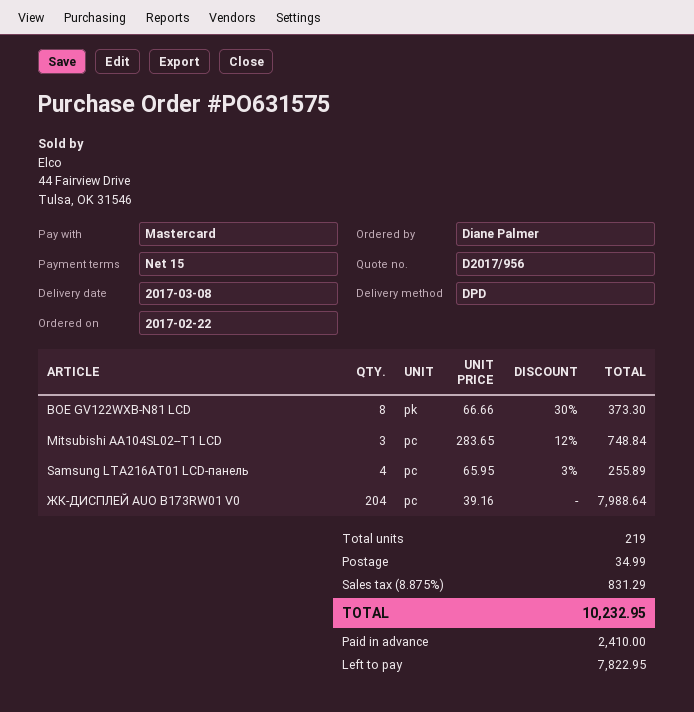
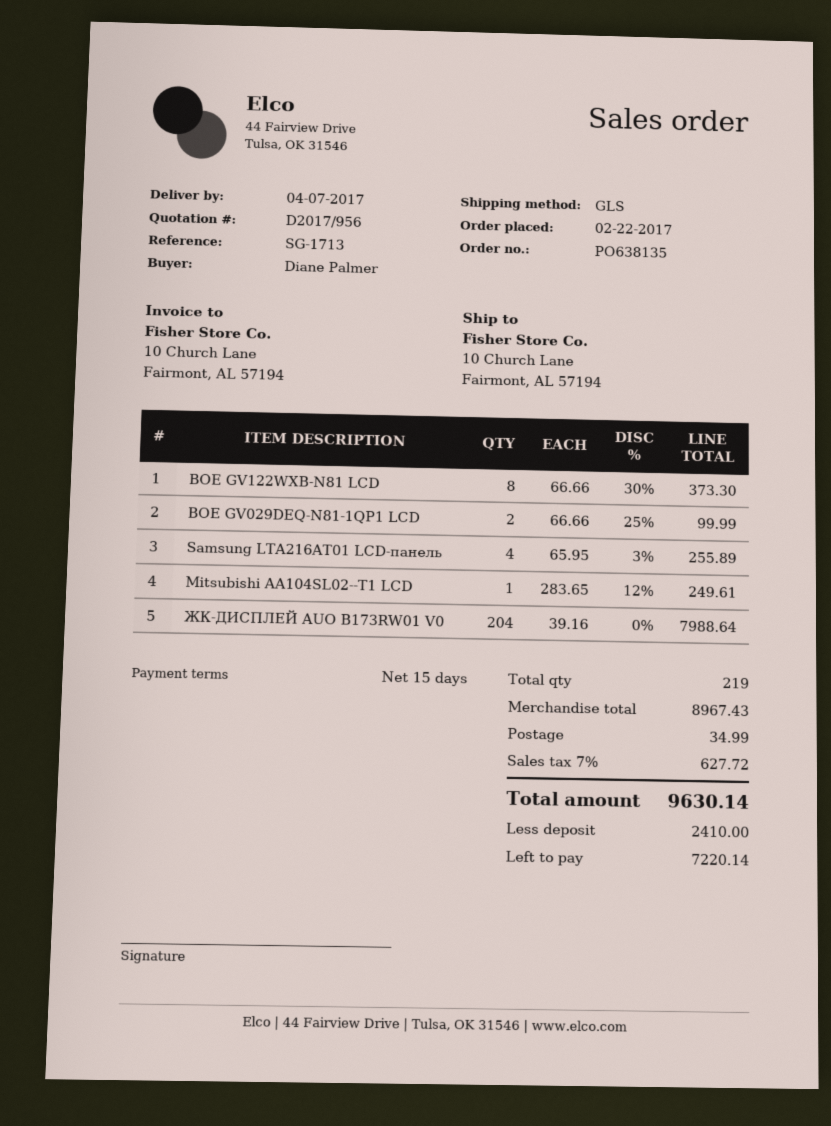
order number: PO631575 -> PO638135
delivery date: 2017-03-08 -> 2017-04-07
shipping method: DPD -> GLS
Mitsubishi AA104SL02--T1 LCD: 3 x 283.65 - 12% = 748.84 -> 1 x 283.65 - 12% = 249.61
BOE GV029DEQ-N81-1QP1 LCD: none -> 2 x 66.66 - 25% = 99.99
tax: 8.875% = 831.29 -> 7% = 627.72
total: 10232.95 -> 9630.14
balance: 7822.95 -> 7220.14

